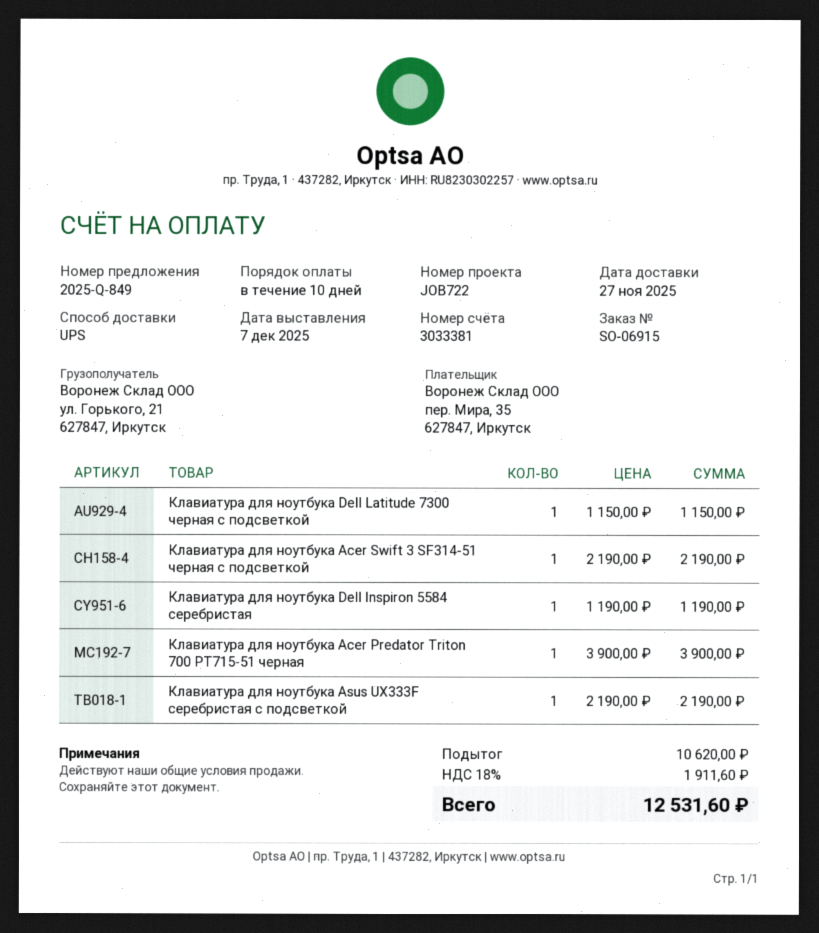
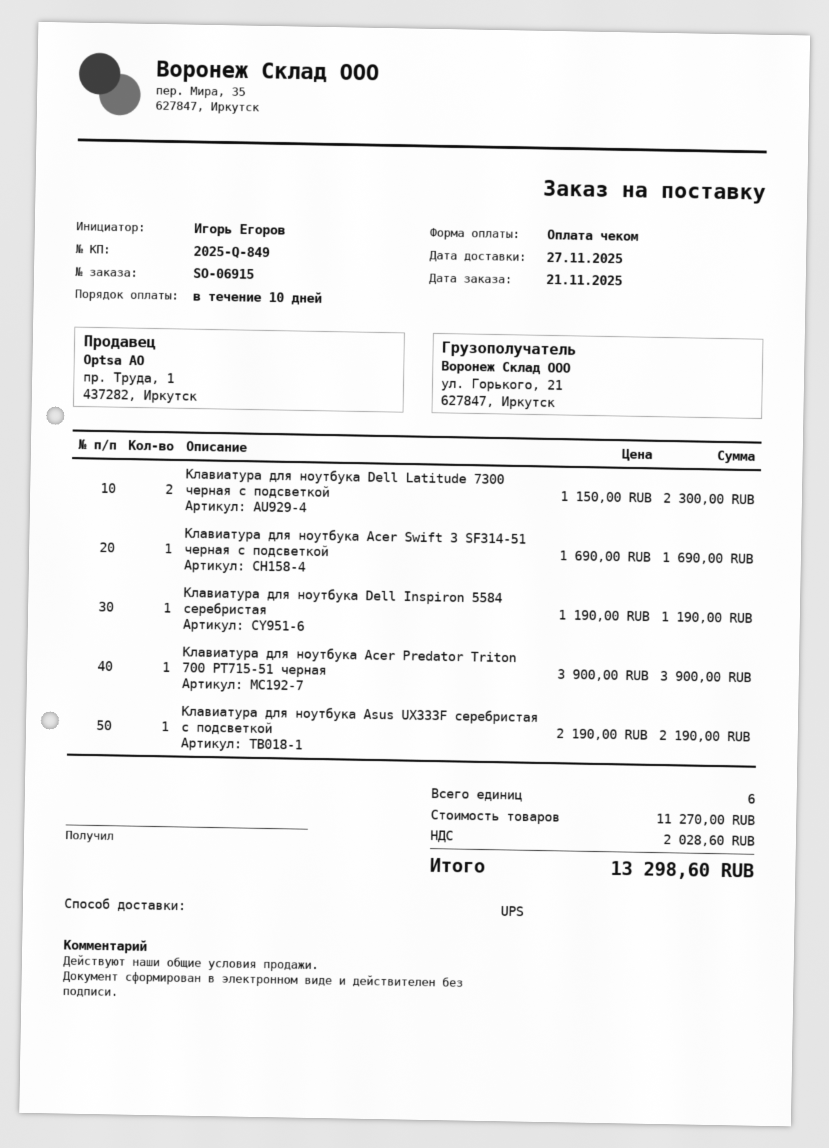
Клавиатура для ноутбука Dell Latitude 7300 черная с подсветкой: 1 x 1150.00 = 1150.00 -> 2 x 1150.00 = 2300.00
Клавиатура для ноутбука Acer Swift 3 SF314-51 черная с подсветкой: 1 x 2190.00 = 2190.00 -> 1 x 1690.00 = 1690.00
subtotal: 10620.00 -> 11270.00
tax: 1911.60 -> 2028.60
total: 12531.60 -> 13298.60

